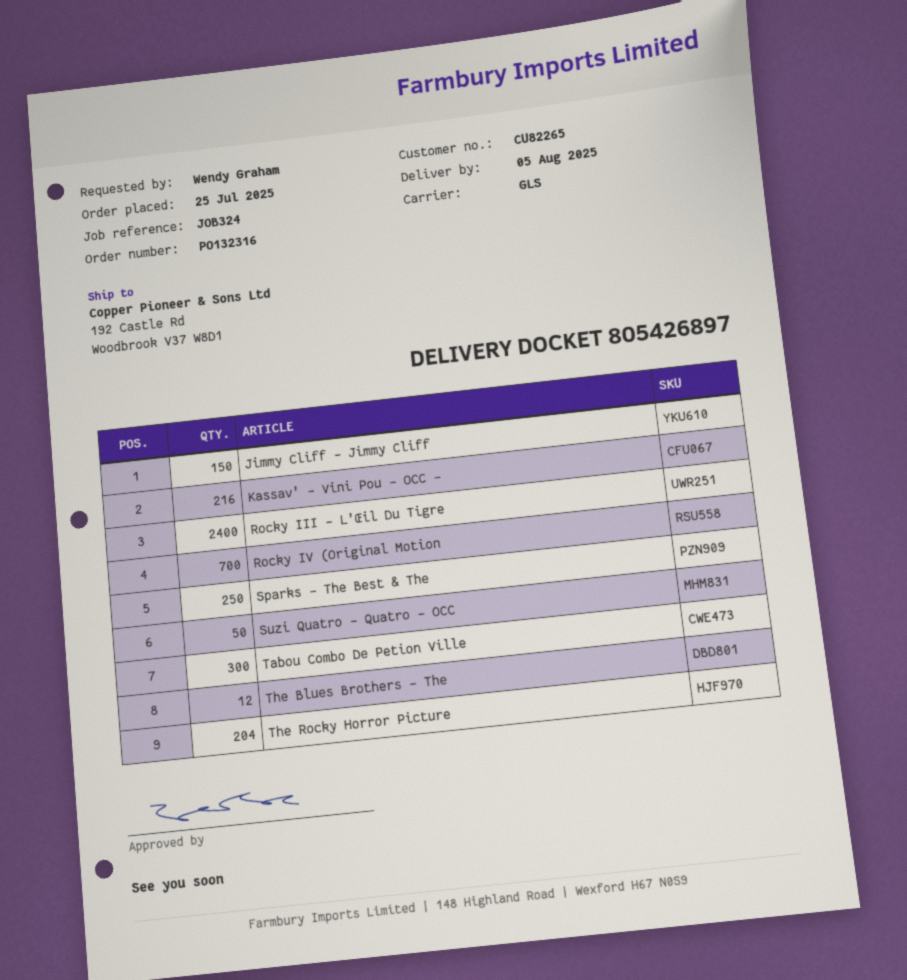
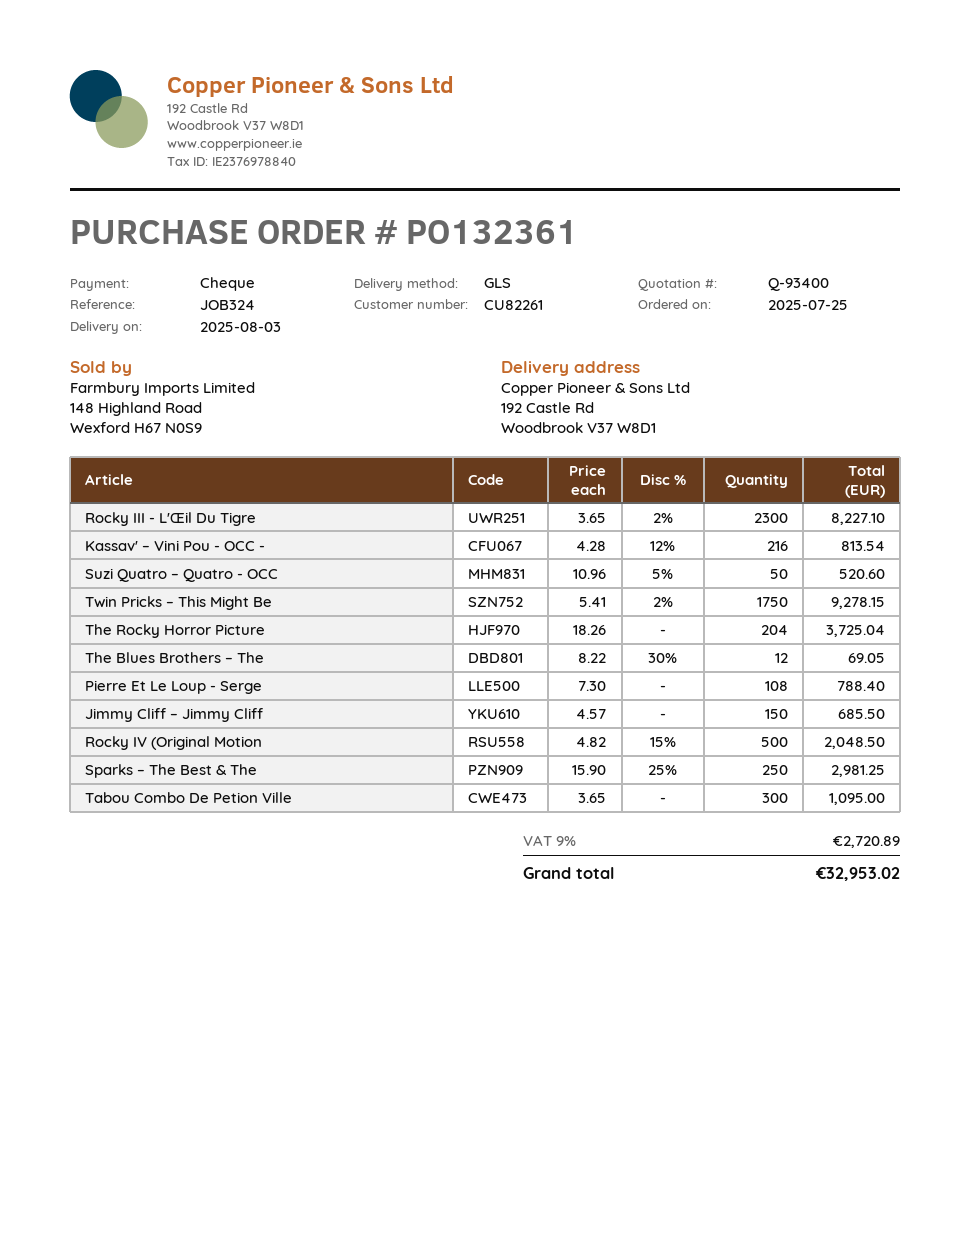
order number: PO132316 -> PO132361
delivery date: 2025-08-05 -> 2025-08-03
customer number: CU82265 -> CU82261
Rocky III - L'Œil Du Tigre: 2400 -> 2300
Rocky IV (Original Motion: 700 -> 500
Twin Pricks – This Might Be: none -> 1750
Pierre Et Le Loup - Serge: none -> 108

